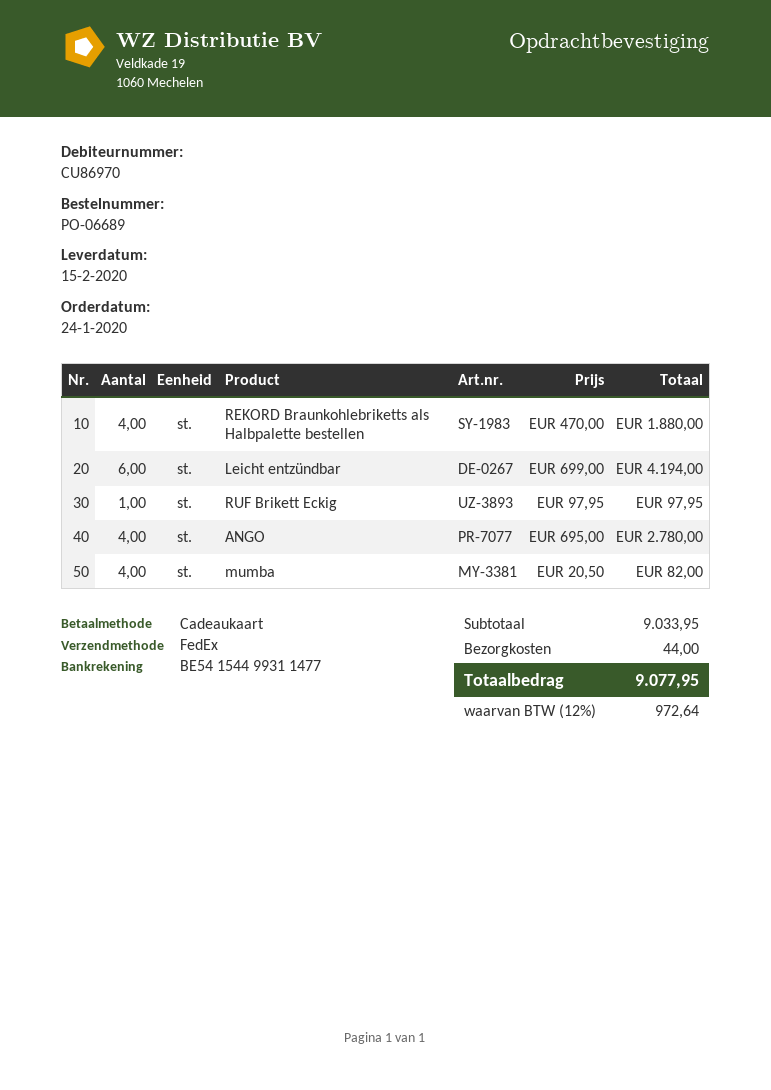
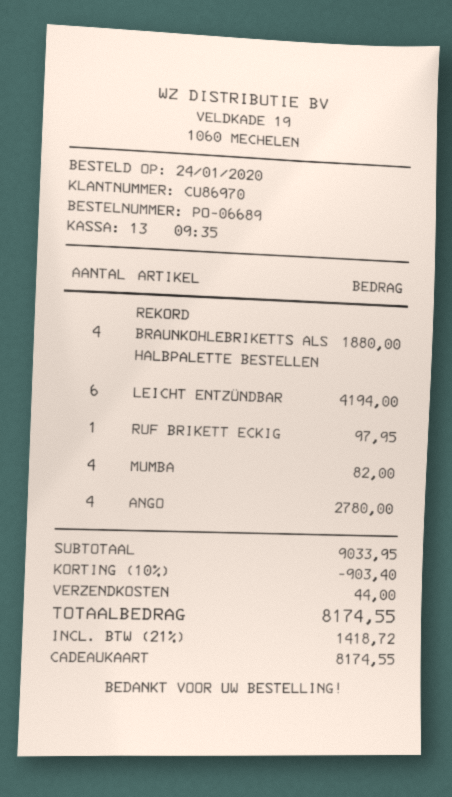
discount: none -> 10% = 903.40
tax: 12% = 972.64 -> 21% = 1418.72
total: 9077.95 -> 8174.55

